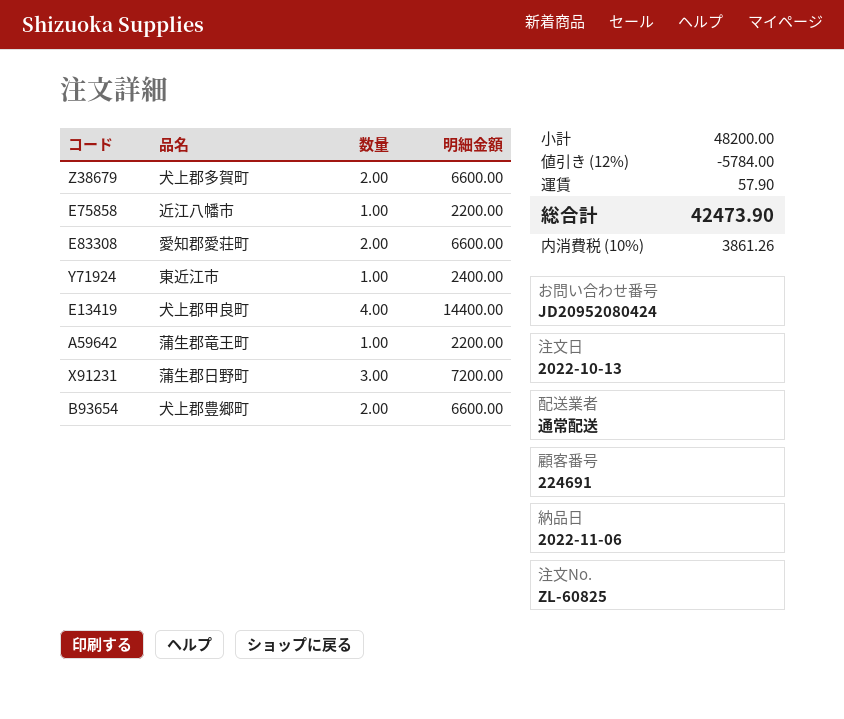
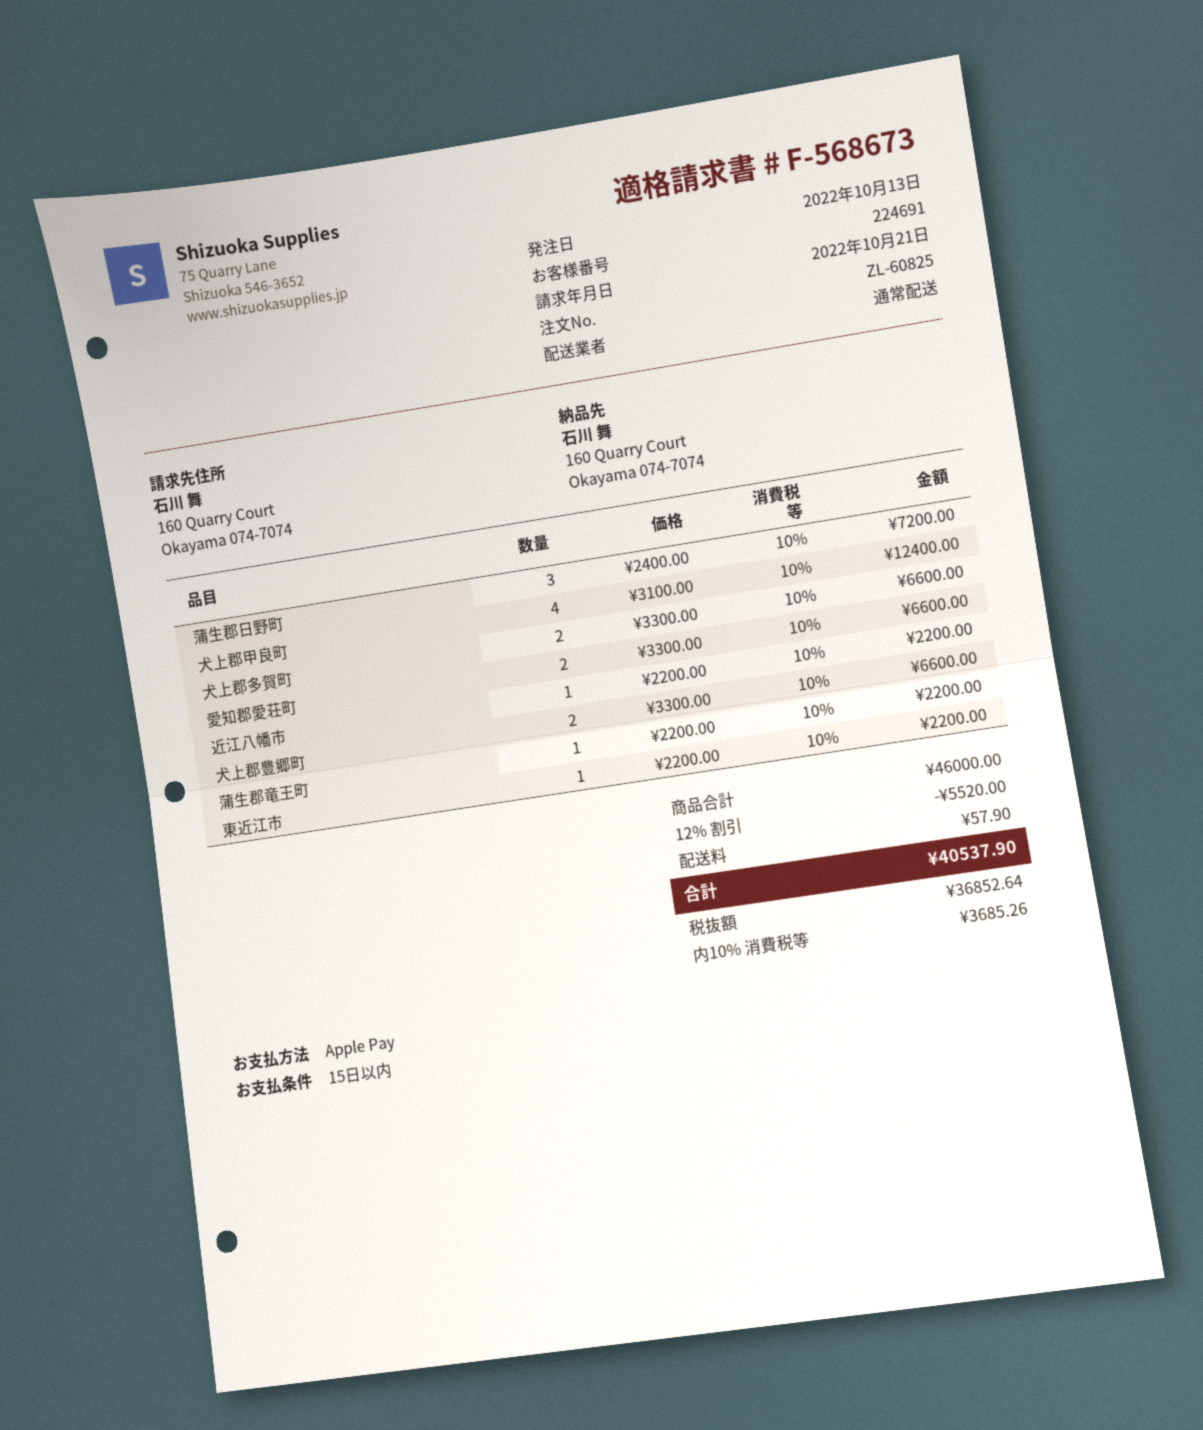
東近江市: 1 for 2400.00 -> 1 for 2200.00
犬上郡甲良町: 4 for 14400.00 -> 4 for 12400.00
subtotal: 48200.00 -> 46000.00
discount: 12% = 5784.00 -> 12% = 5520.00
tax: 10% = 3861.26 -> 10% = 3685.26
total: 42473.90 -> 40537.90

